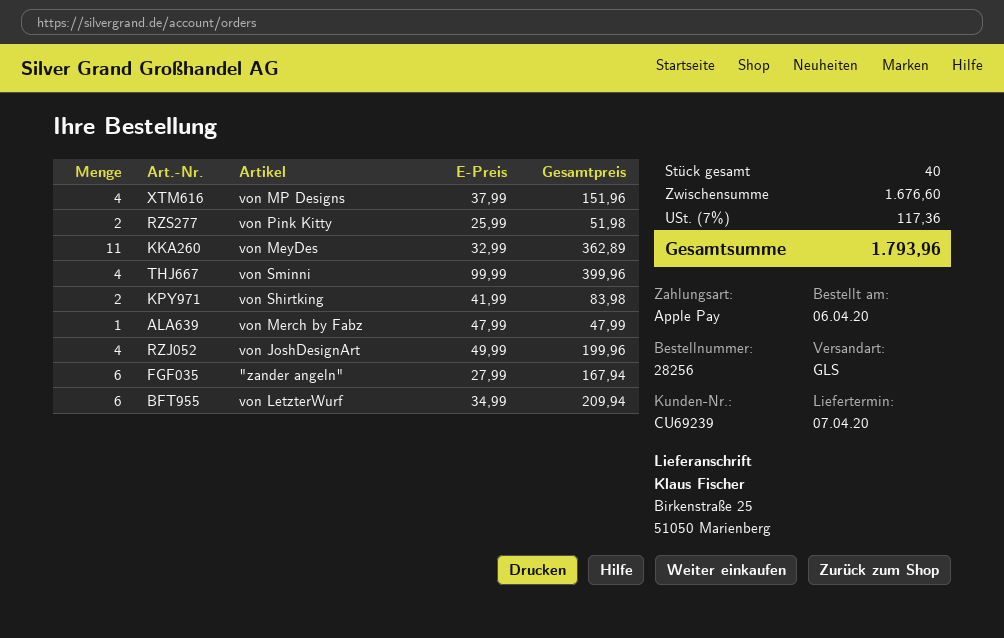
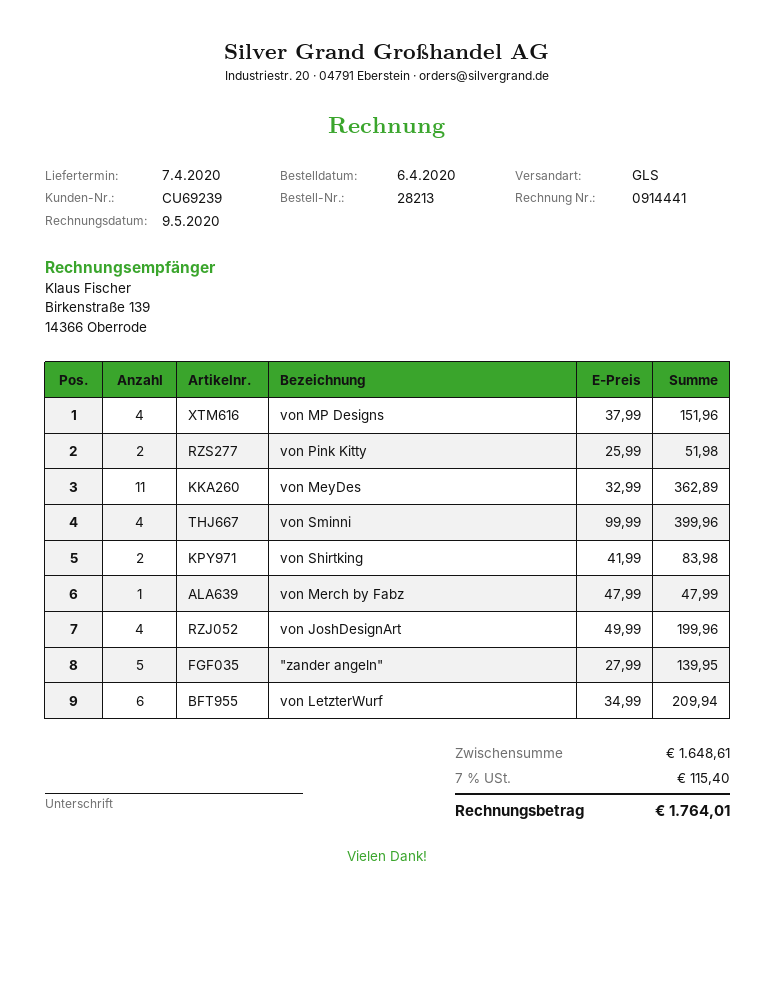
order number: 28256 -> 28213
"zander angeln": 6 x 27.99 = 167.94 -> 5 x 27.99 = 139.95
subtotal: 1676.60 -> 1648.61
tax: 7% = 117.36 -> 7% = 115.40
total: 1793.96 -> 1764.01

